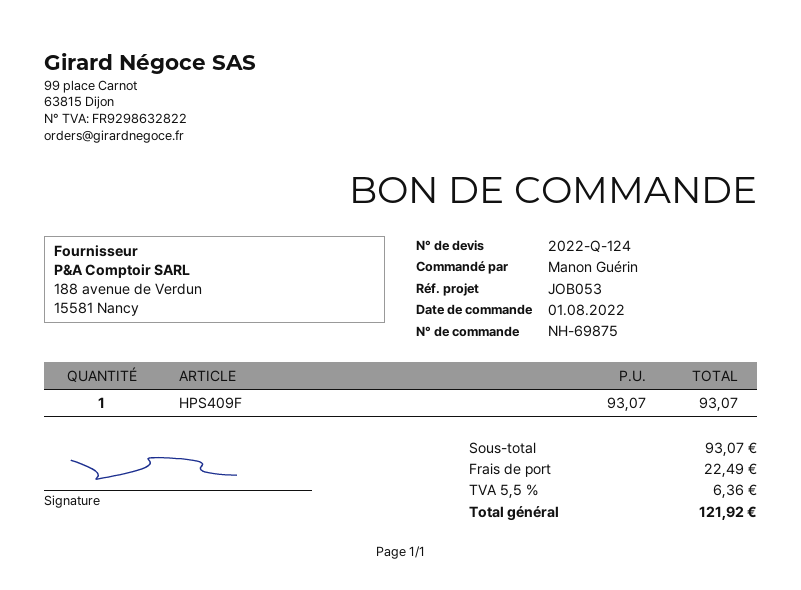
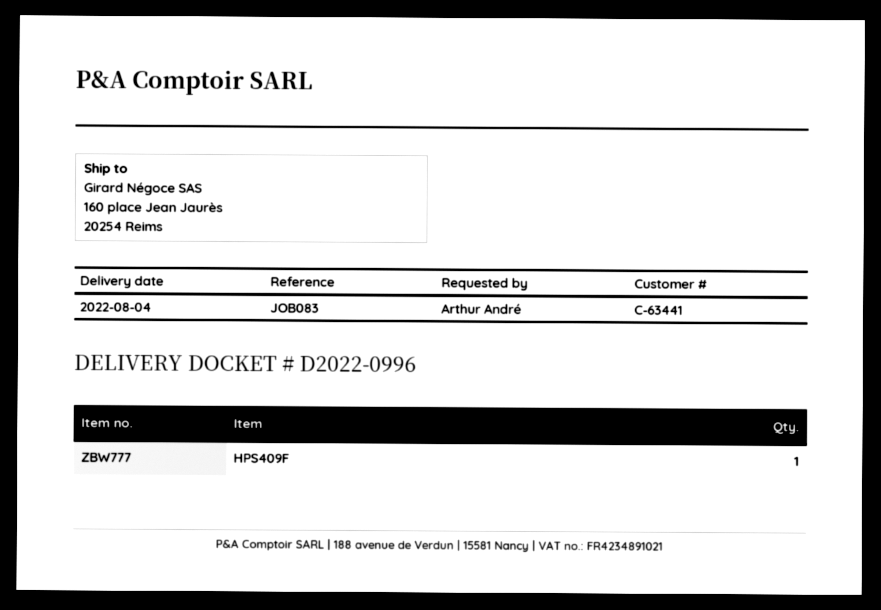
reference: JOB053 -> JOB083
ordered by: Manon Guérin -> Arthur André

